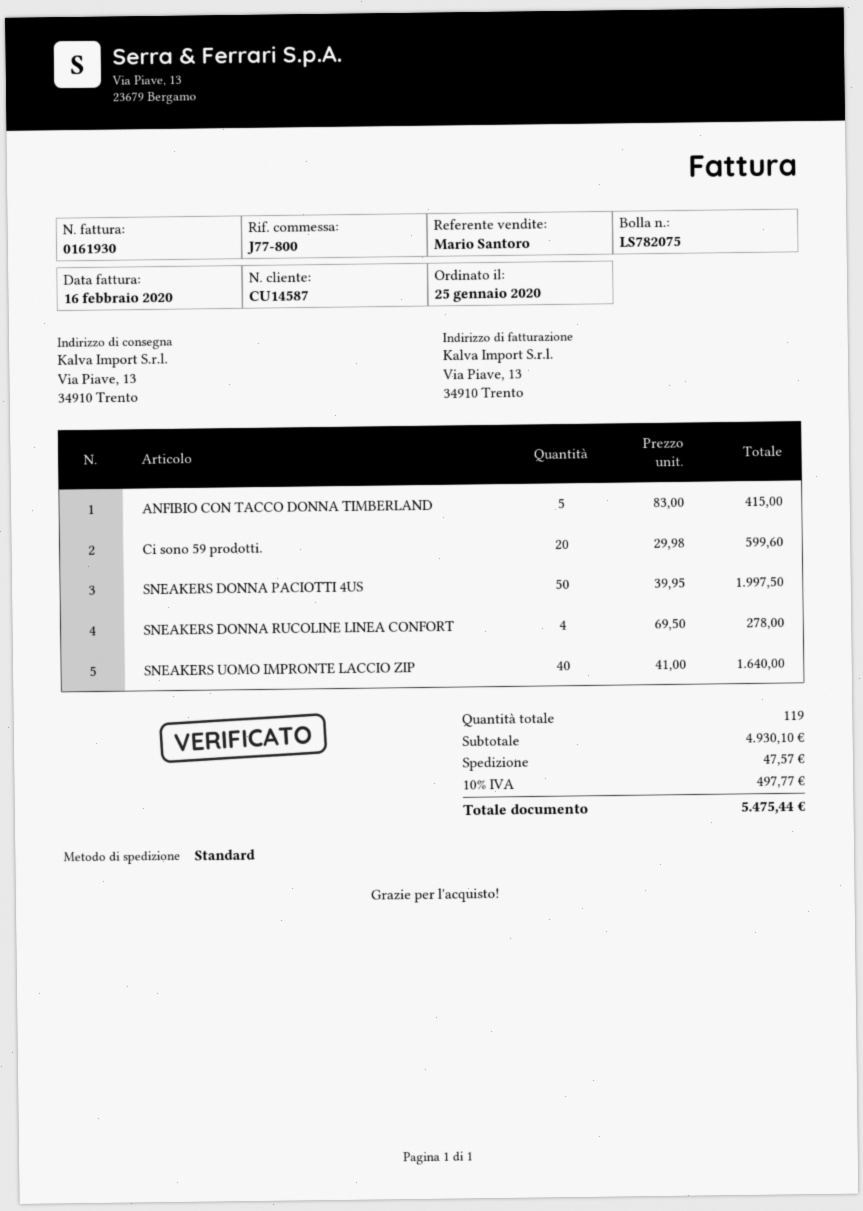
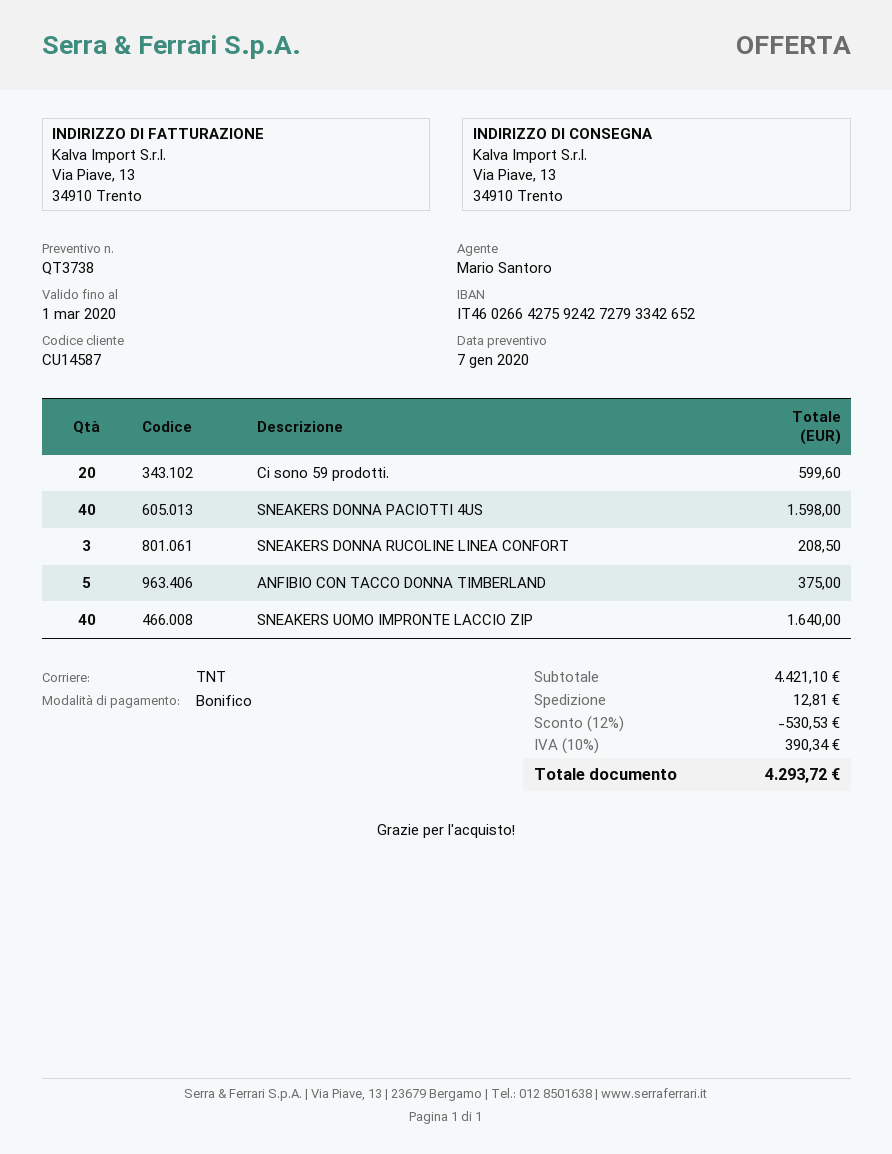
shipping method: standard -> TNT
ANFIBIO CON TACCO DONNA TIMBERLAND: 5 for 415.00 -> 5 for 375.00
SNEAKERS DONNA PACIOTTI 4US: 50 for 1997.50 -> 40 for 1598.00
SNEAKERS DONNA RUCOLINE LINEA CONFORT: 4 for 278.00 -> 3 for 208.50
subtotal: 4930.10 -> 4421.10
discount: none -> 12% = 530.53
shipping: 47.57 -> 12.81
tax: 10% = 497.77 -> 10% = 390.34
total: 5475.44 -> 4293.72

